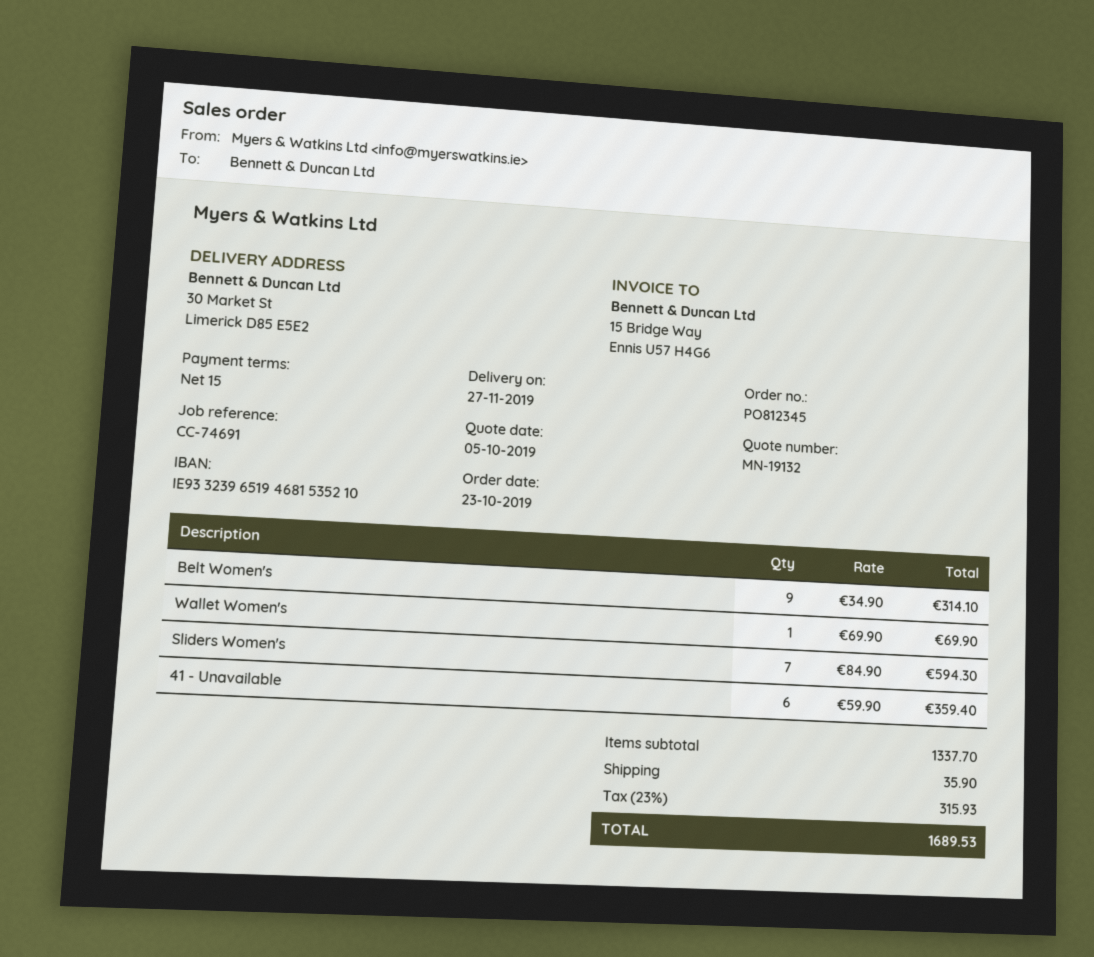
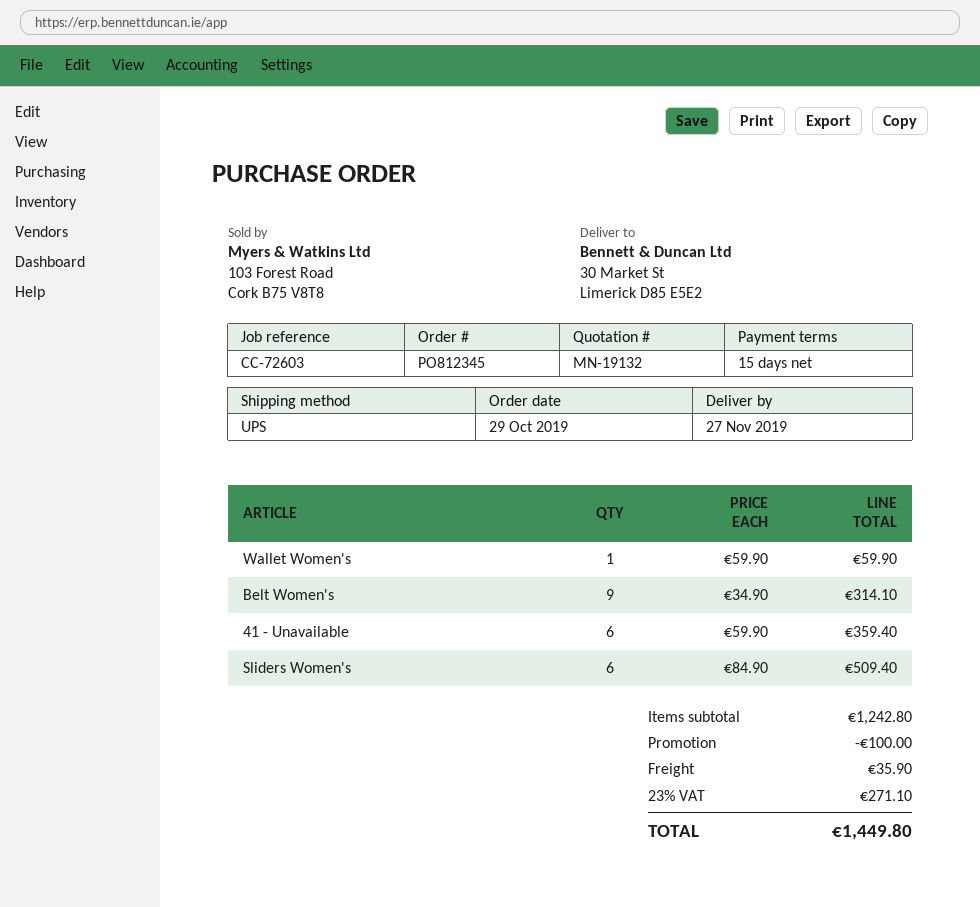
order date: 2019-10-23 -> 2019-10-29
reference: CC-74691 -> CC-72603
Wallet Women's: 1 x 69.90 = 69.90 -> 1 x 59.90 = 59.90
Sliders Women's: 7 x 84.90 = 594.30 -> 6 x 84.90 = 509.40
subtotal: 1337.70 -> 1242.80
discount: none -> 100.00
tax: 23% = 315.93 -> 23% = 271.10
total: 1689.53 -> 1449.80

